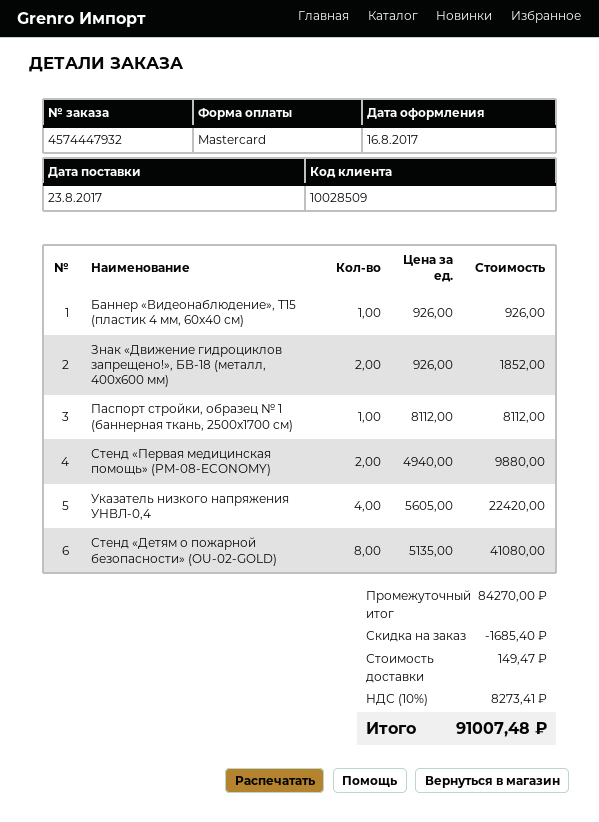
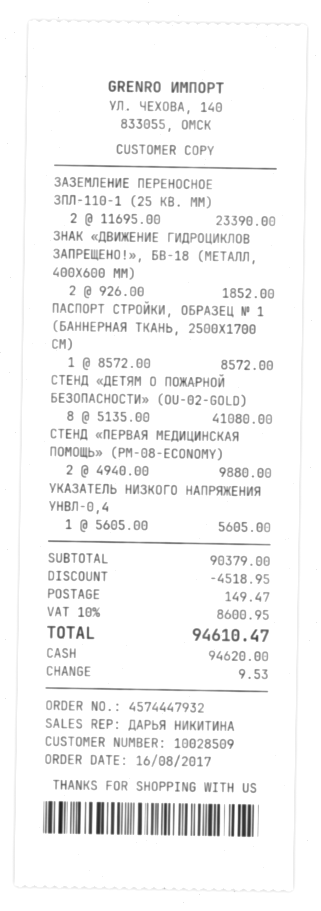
payment method: Mastercard -> cash
Баннер «Видеонаблюдение», T15 (пластик 4 мм, 60х40 см): 1 x 926.00 = 926.00 -> none
Паспорт стройки, образец № 1 (баннерная ткань, 2500х1700 cм): 1 x 8112.00 = 8112.00 -> 1 x 8572.00 = 8572.00
Указатель низкого напряжения УНВЛ-0,4: 4 x 5605.00 = 22420.00 -> 1 x 5605.00 = 5605.00
ЗАЗЕМЛЕНИЕ ПЕРЕНОСНОЕ ЗПЛ-110-1 (25 КВ. ММ): none -> 2 x 11695.00 = 23390.00
subtotal: 84270.00 -> 90379.00
discount: 1685.40 -> 4518.95
tax: 10% = 8273.41 -> 10% = 8600.95
total: 91007.48 -> 94610.47

